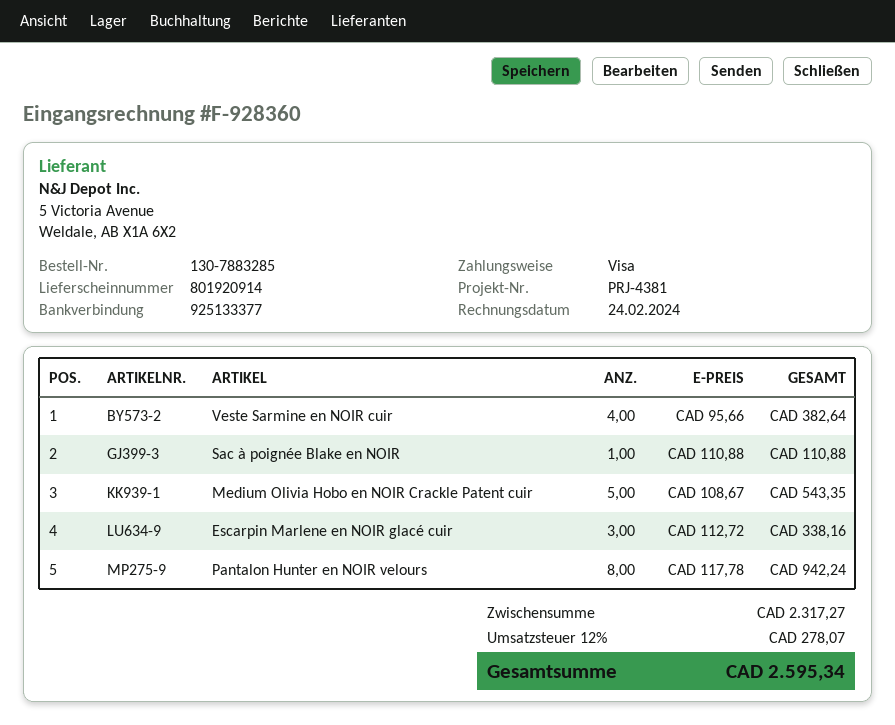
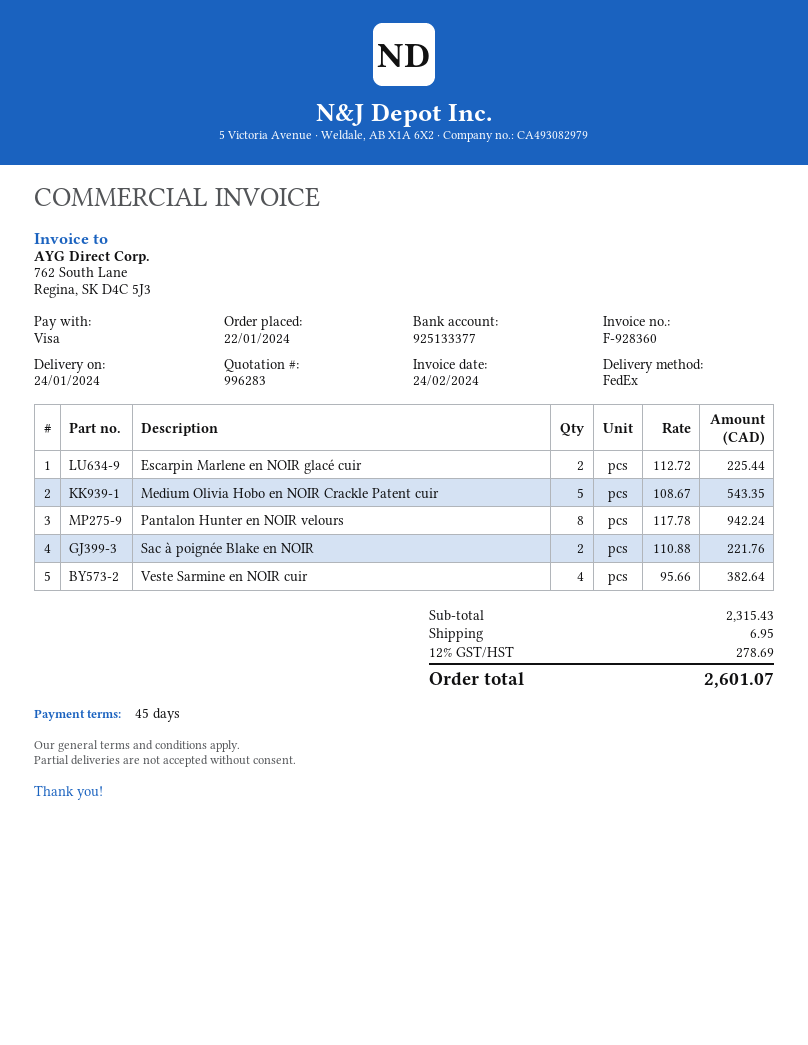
Sac à poignée Blake en NOIR: 1 x 110.88 = 110.88 -> 2 x 110.88 = 221.76
Escarpin Marlene en NOIR glacé cuir: 3 x 112.72 = 338.16 -> 2 x 112.72 = 225.44
subtotal: 2317.27 -> 2315.43
shipping: none -> 6.95
tax: 12% = 278.07 -> 12% = 278.69
total: 2595.34 -> 2601.07

